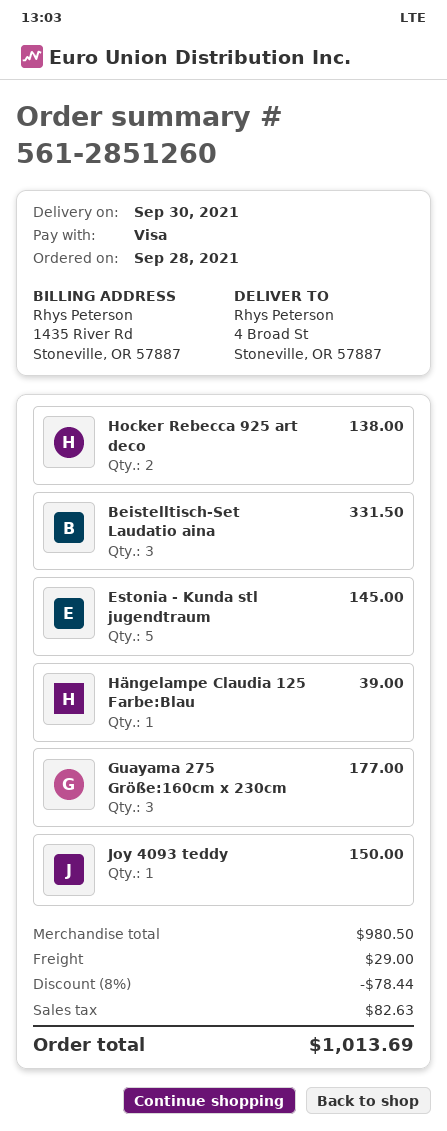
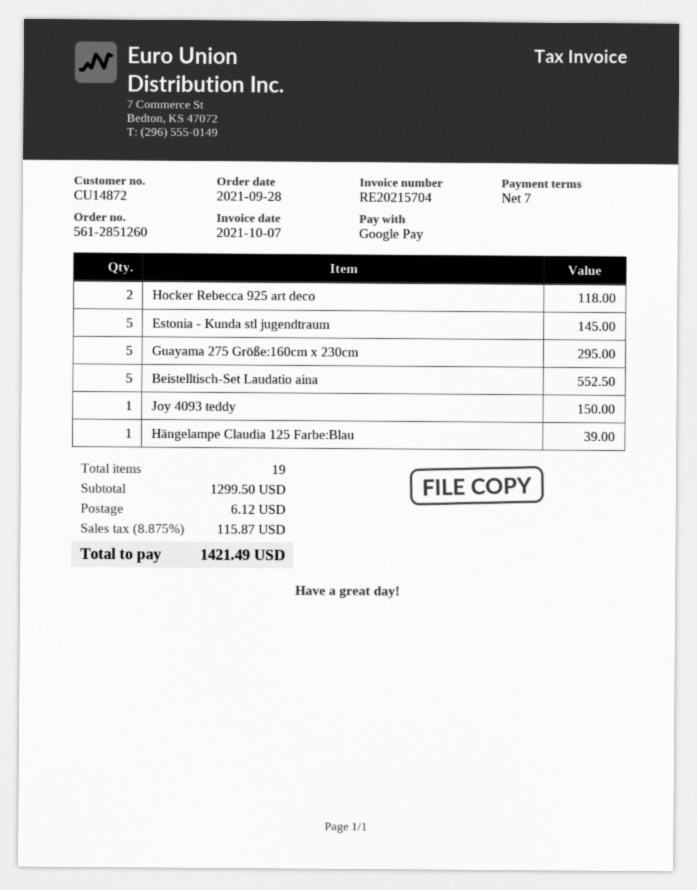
payment method: Visa -> Google Pay
Hocker Rebecca 925 art deco: 2 for 138.00 -> 2 for 118.00
Beistelltisch-Set Laudatio aina: 3 for 331.50 -> 5 for 552.50
Guayama 275 Größe:160cm x 230cm: 3 for 177.00 -> 5 for 295.00
subtotal: 980.50 -> 1299.50
discount: 8% = 78.44 -> none
shipping: 29.00 -> 6.12
tax: 82.63 -> 115.87
total: 1013.69 -> 1421.49

